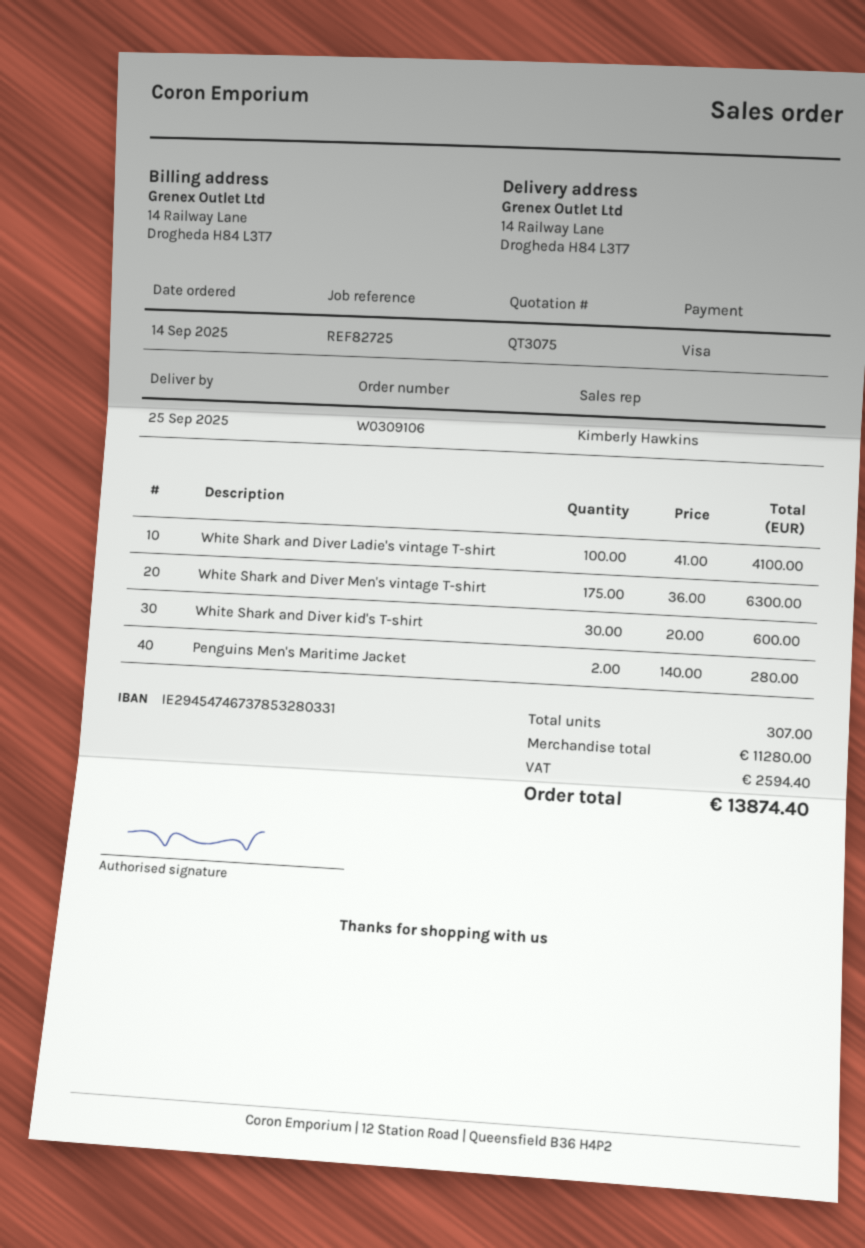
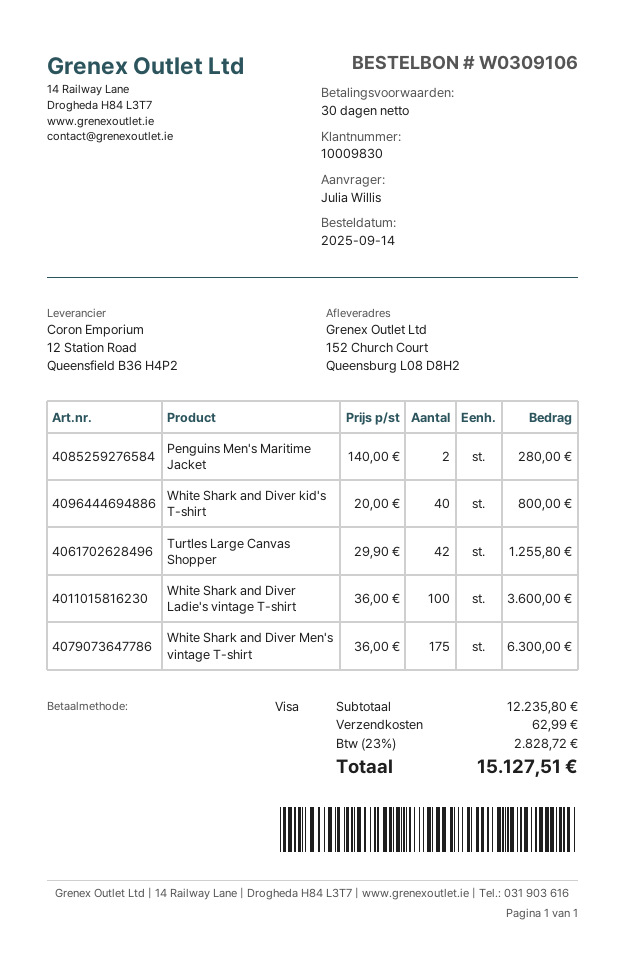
ship to: 14 Railway Lane, Drogheda H84 L3T7 -> 152 Church Court, Queensburg L08 D8H2
White Shark and Diver Ladie's vintage T-shirt: 100 x 41.00 = 4100.00 -> 100 x 36.00 = 3600.00
White Shark and Diver kid's T-shirt: 30 x 20.00 = 600.00 -> 40 x 20.00 = 800.00
Turtles Large Canvas Shopper: none -> 42 x 29.90 = 1255.80
subtotal: 11280.00 -> 12235.80
shipping: none -> 62.99
tax: 2594.40 -> 2828.72
total: 13874.40 -> 15127.51

